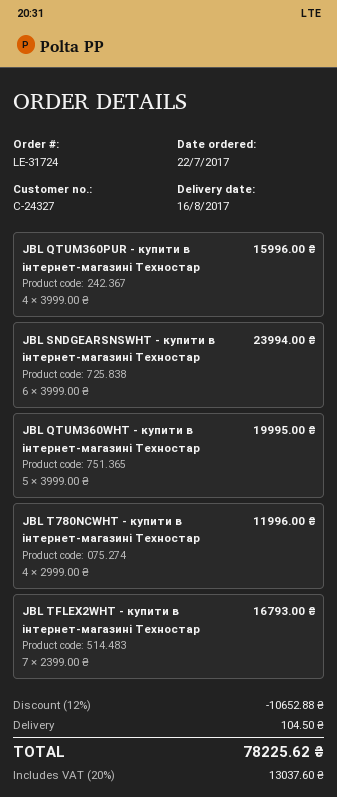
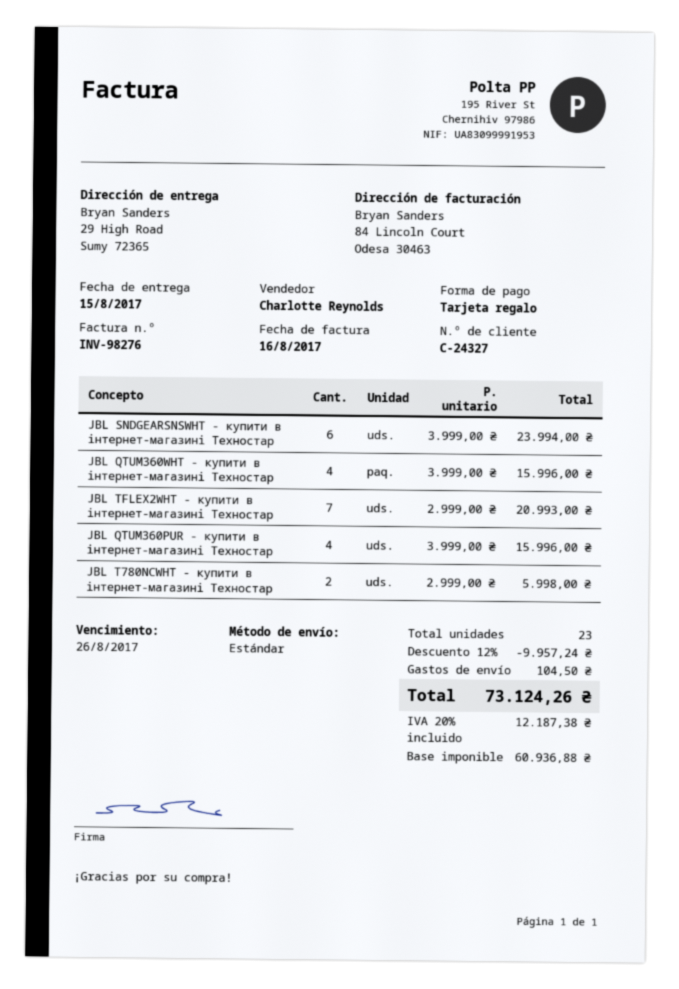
delivery date: 2017-08-16 -> 2017-08-15
JBL QTUM360WHT - купити в інтернет-магазині Техностар: 5 x 3999.00 = 19995.00 -> 4 x 3999.00 = 15996.00
JBL T780NCWHT - купити в інтернет-магазині Техностар: 4 x 2999.00 = 11996.00 -> 2 x 2999.00 = 5998.00
JBL TFLEX2WHT - купити в інтернет-магазині Техностар: 7 x 2399.00 = 16793.00 -> 7 x 2999.00 = 20993.00
discount: 12% = 10652.88 -> 12% = 9957.24
tax: 20% = 13037.60 -> 20% = 12187.38
total: 78225.62 -> 73124.26

